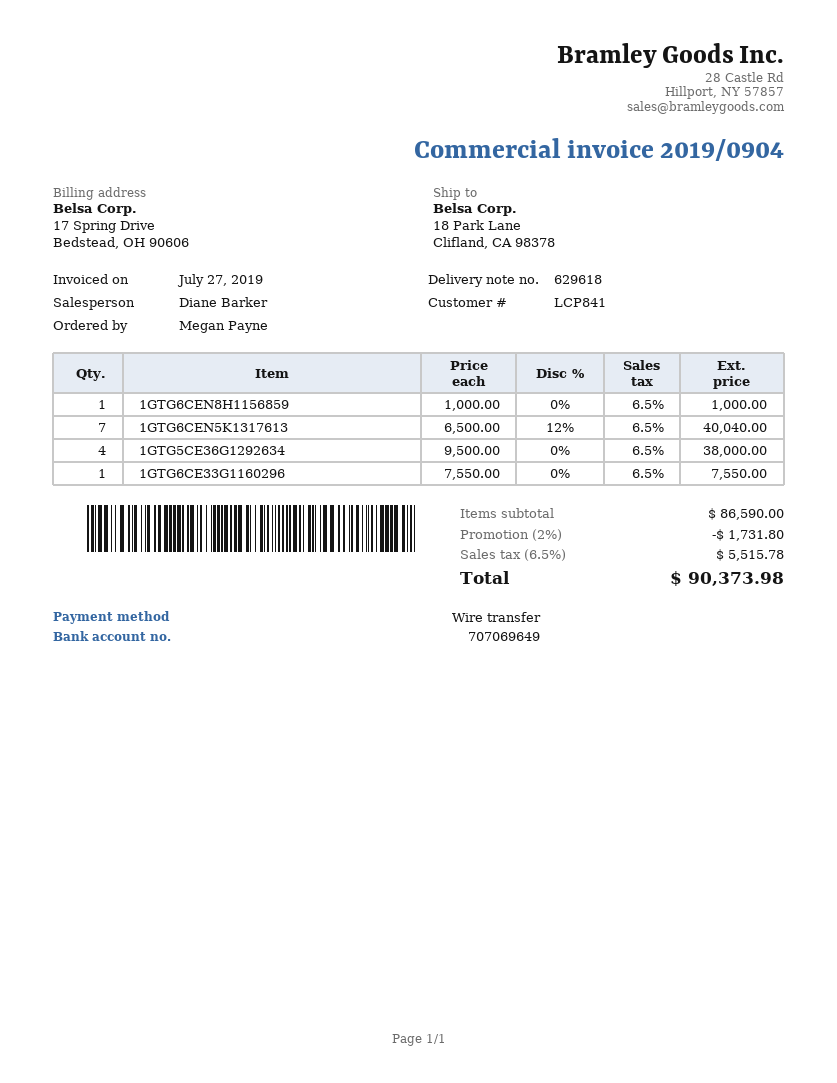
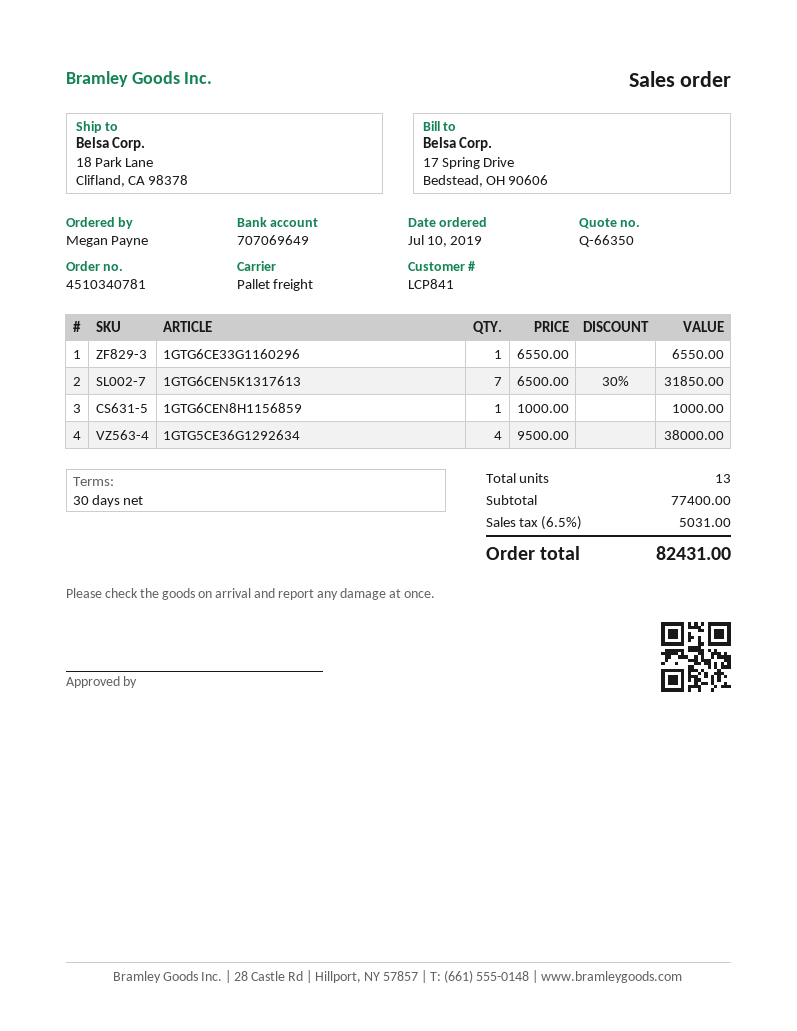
1GTG6CEN5K1317613: 7 x 6500.00 - 12% = 40040.00 -> 7 x 6500.00 - 30% = 31850.00
1GTG6CE33G1160296: 1 x 7550.00 = 7550.00 -> 1 x 6550.00 = 6550.00
subtotal: 86590.00 -> 77400.00
discount: 2% = 1731.80 -> none
tax: 6.5% = 5515.78 -> 6.5% = 5031.00
total: 90373.98 -> 82431.00

